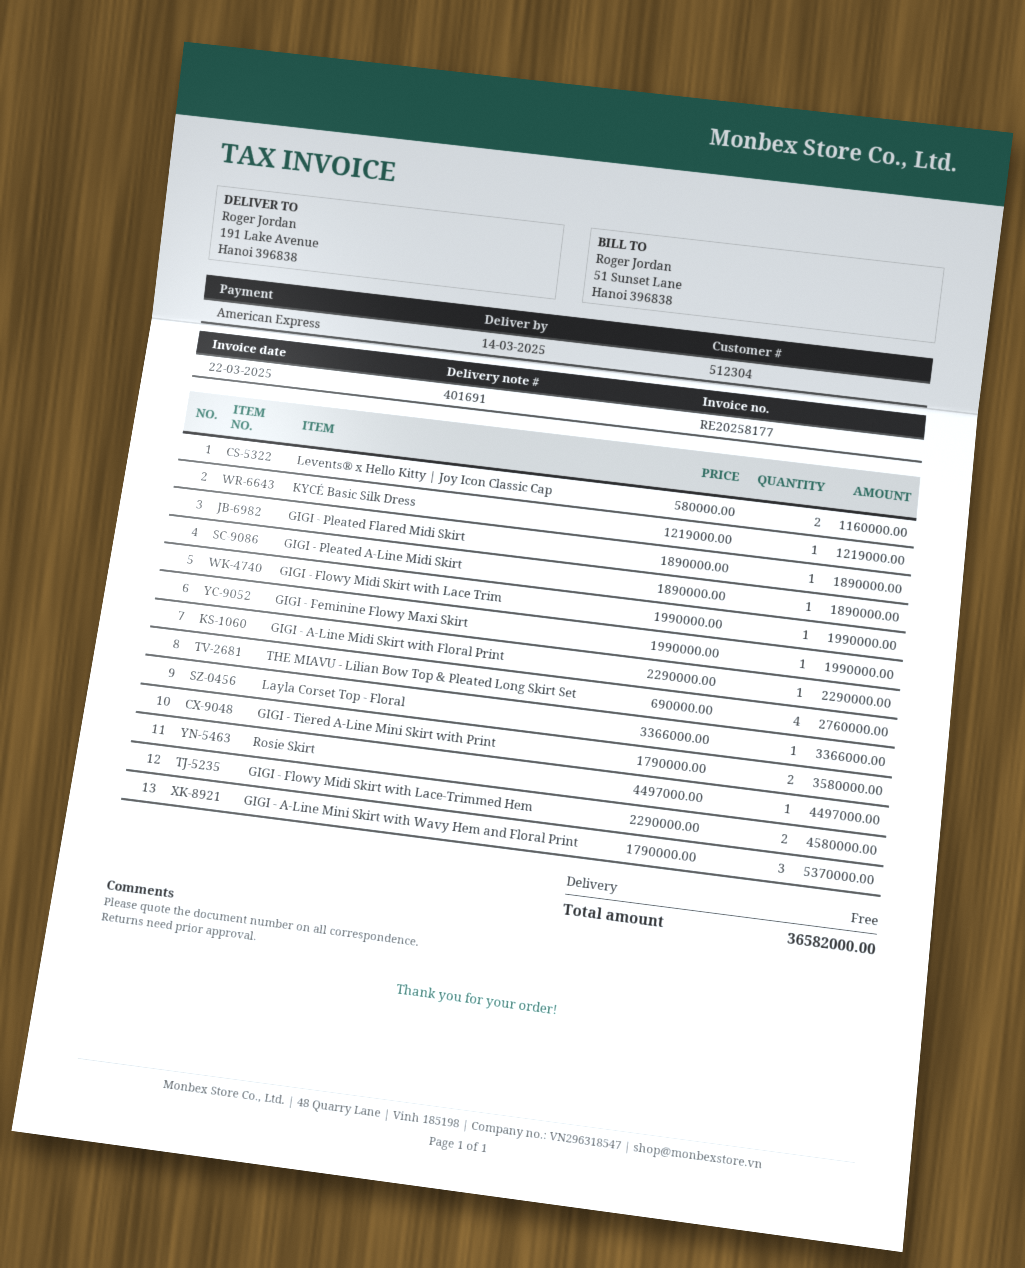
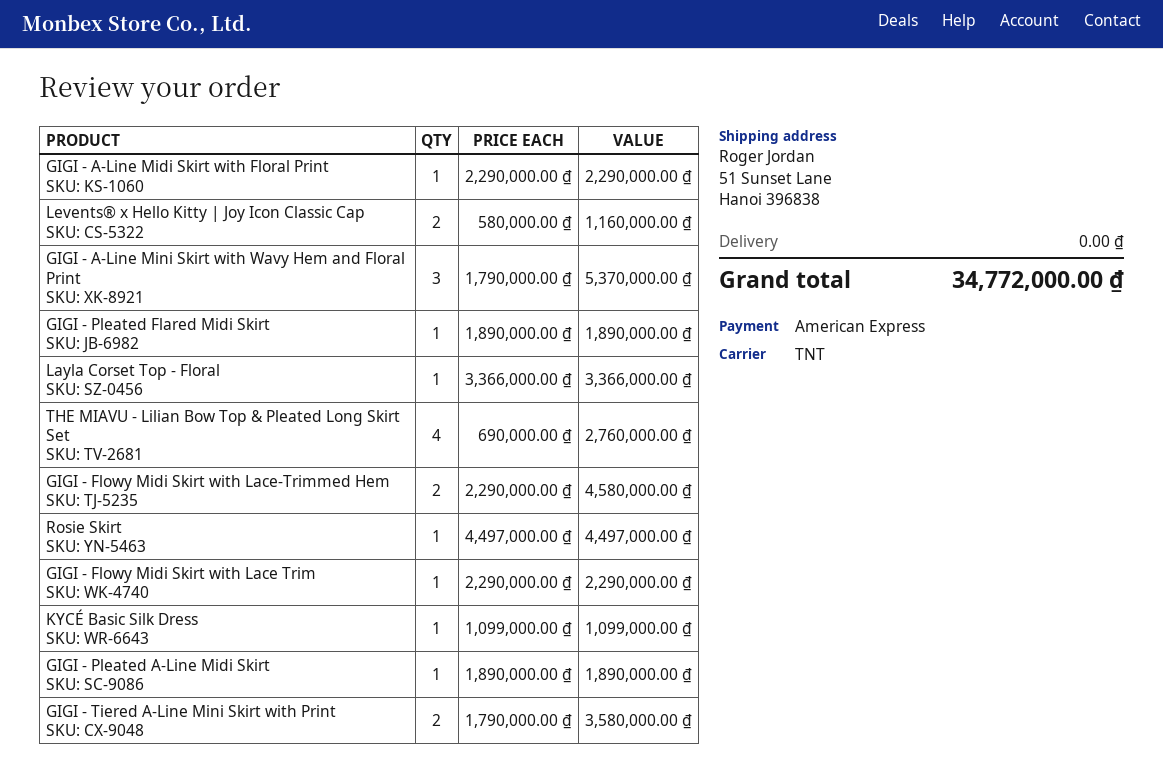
ship to: 191 Lake Avenue, Hanoi 396838 -> 51 Sunset Lane, Hanoi 396838
KYCÉ Basic Silk Dress: 1 x 1219000.00 = 1219000.00 -> 1 x 1099000.00 = 1099000.00
GIGI - Flowy Midi Skirt with Lace Trim: 1 x 1990000.00 = 1990000.00 -> 1 x 2290000.00 = 2290000.00
GIGI - Feminine Flowy Maxi Skirt: 1 x 1990000.00 = 1990000.00 -> none
total: 36582000.00 -> 34772000.00

